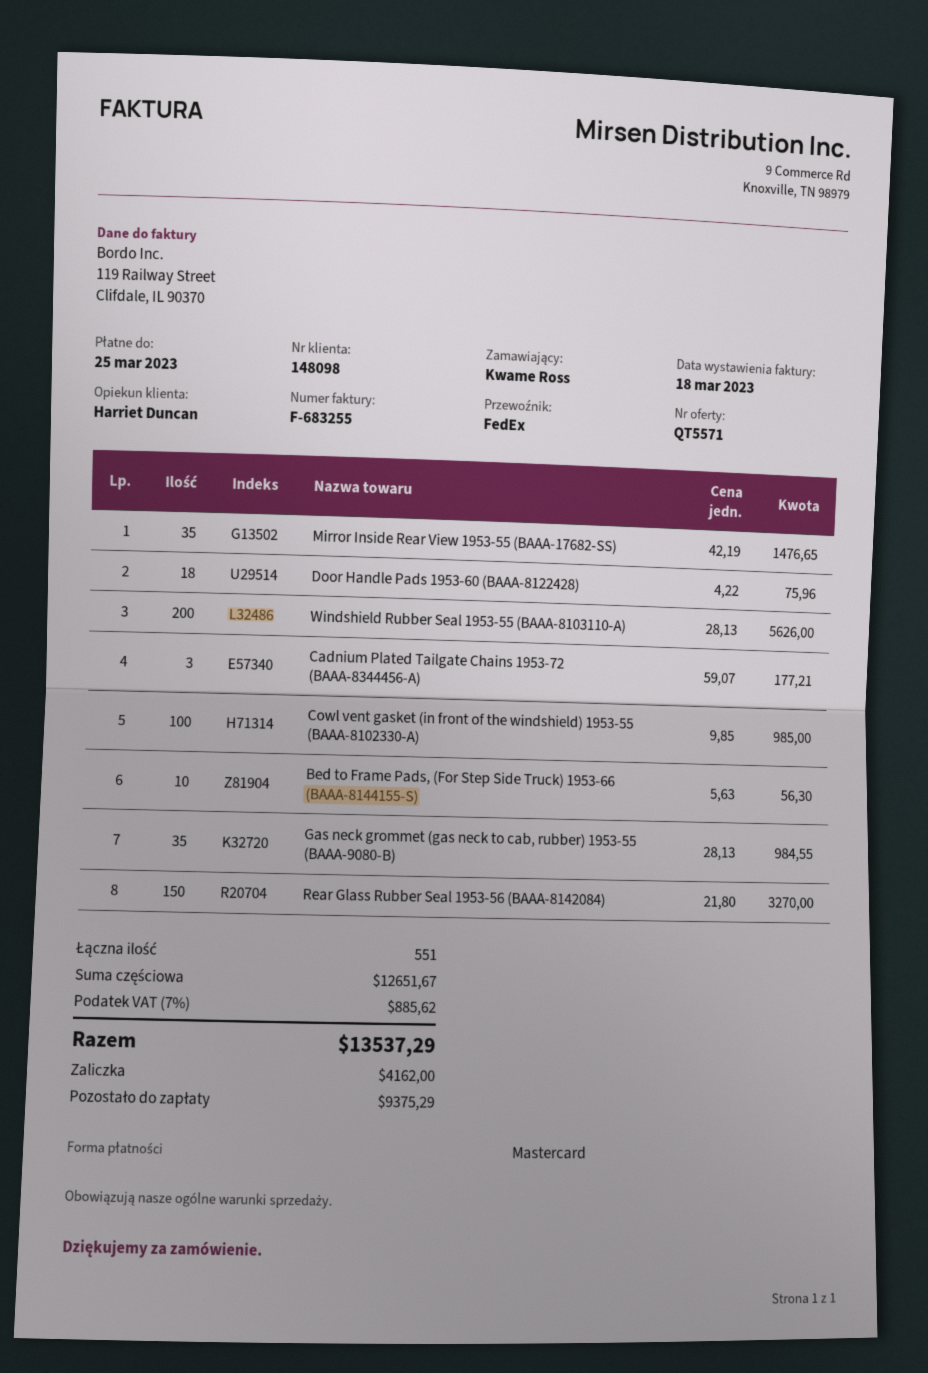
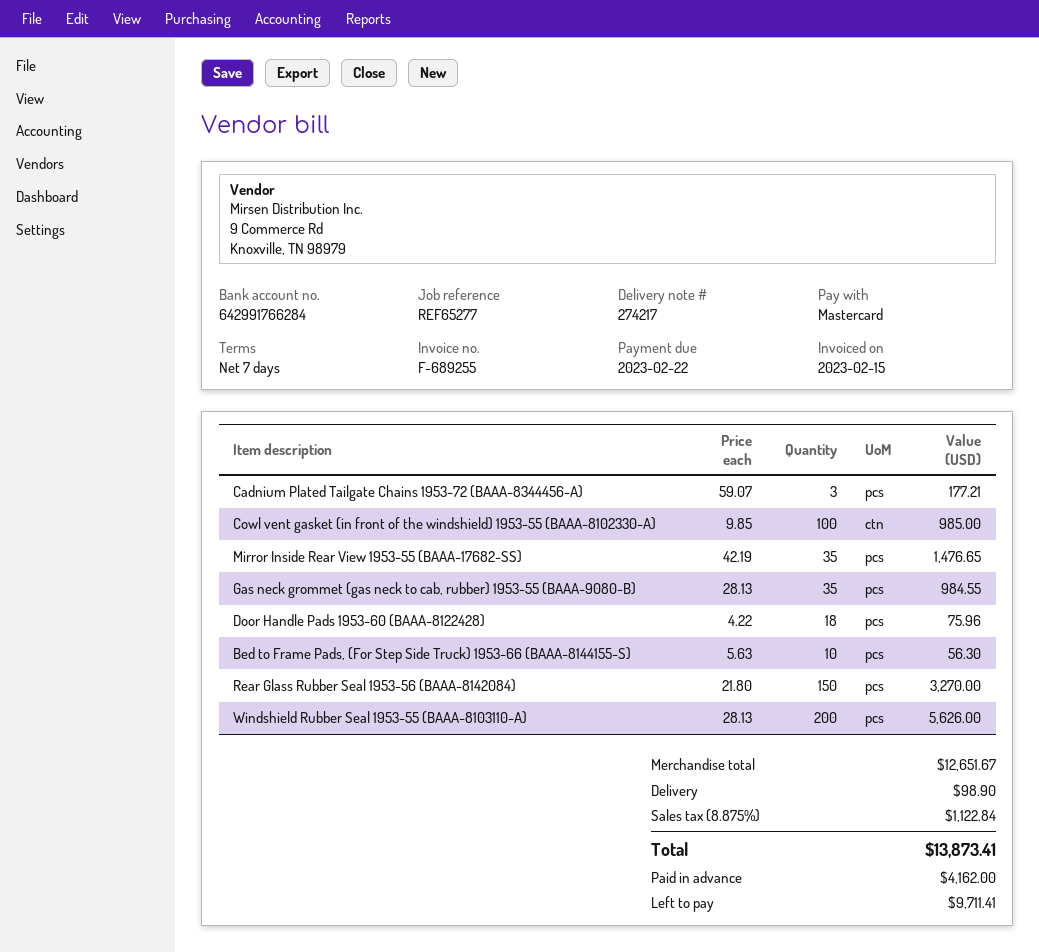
invoice number: F-683255 -> F-689255
invoice date: 2023-03-18 -> 2023-02-15
due date: 2023-03-25 -> 2023-02-22
shipping: none -> 98.90
tax: 7% = 885.62 -> 8.875% = 1122.84
total: 13537.29 -> 13873.41
balance: 9375.29 -> 9711.41

